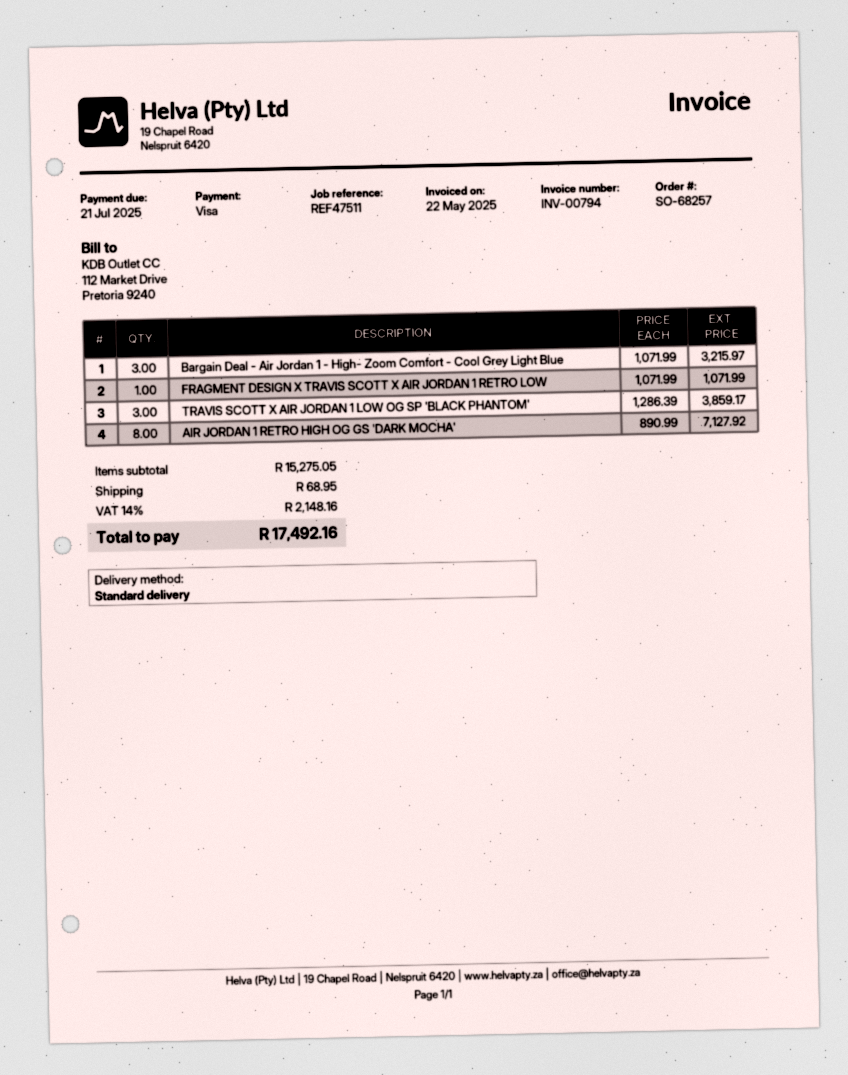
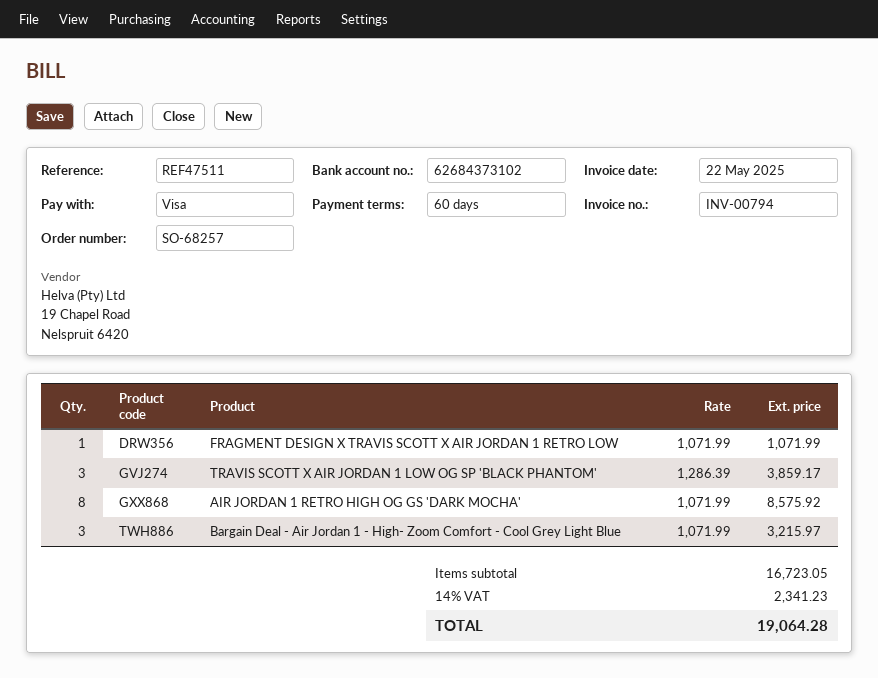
AIR JORDAN 1 RETRO HIGH OG GS 'DARK MOCHA': 8 x 890.99 = 7127.92 -> 8 x 1071.99 = 8575.92
subtotal: 15275.05 -> 16723.05
shipping: 68.95 -> none
tax: 14% = 2148.16 -> 14% = 2341.23
total: 17492.16 -> 19064.28

